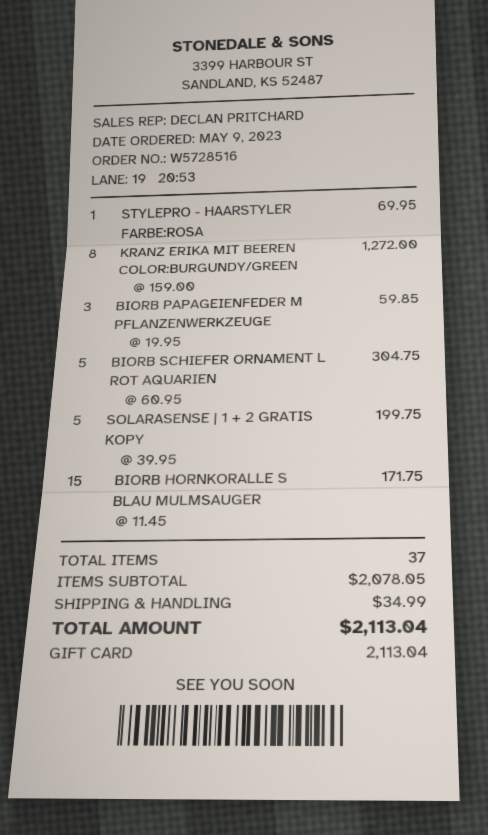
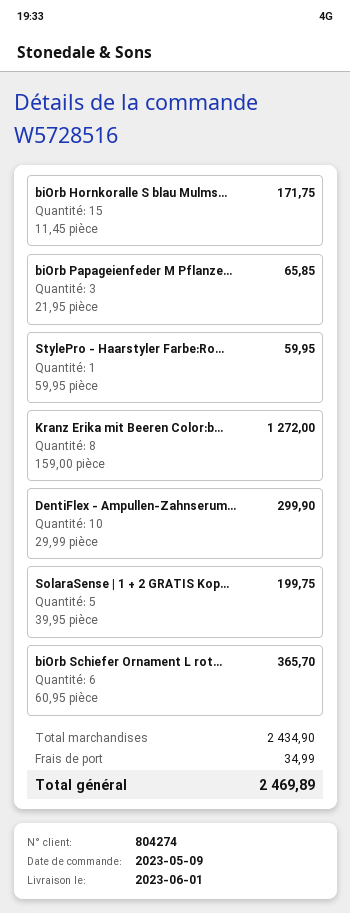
STYLEPRO - HAARSTYLER FARBE:ROSA: 1 x 69.95 = 69.95 -> 1 x 59.95 = 59.95
BIORB PAPAGEIENFEDER M PFLANZENWERKZEUGE: 3 x 19.95 = 59.85 -> 3 x 21.95 = 65.85
BIORB SCHIEFER ORNAMENT L ROT AQUARIEN: 5 x 60.95 = 304.75 -> 6 x 60.95 = 365.70
DentiFlex - Ampullen-Zahnserum...: none -> 10 x 29.99 = 299.90
subtotal: 2078.05 -> 2434.90
total: 2113.04 -> 2469.89

